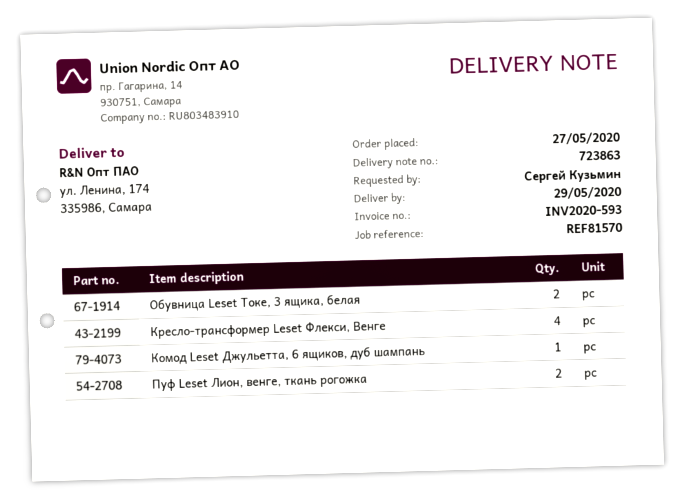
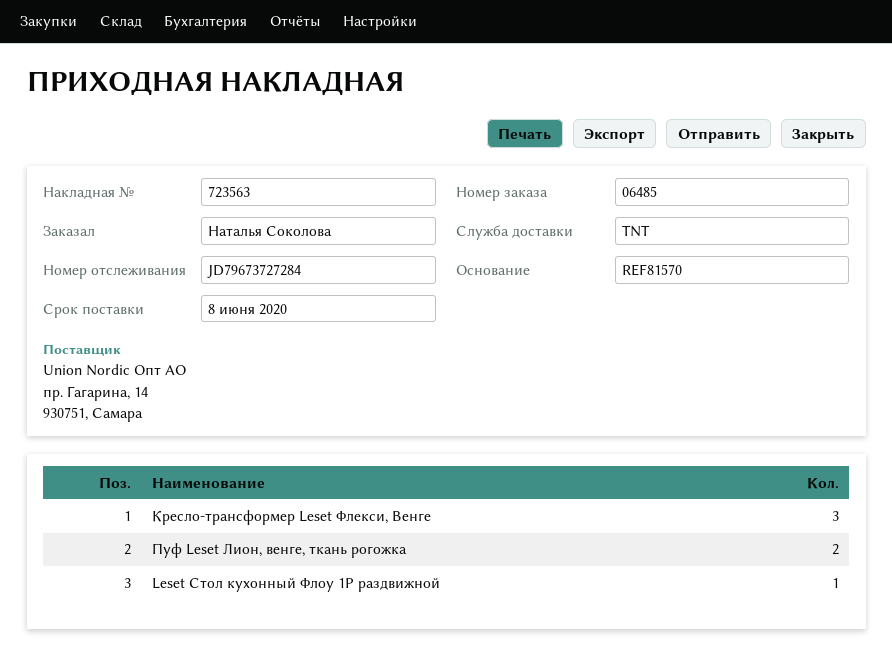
delivery note number: 723863 -> 723563
delivery date: 2020-05-29 -> 2020-06-08
ordered by: Сергей Кузьмин -> Наталья Соколова
Обувница Leset Токе, 3 ящика, белая: 2 -> none
Кресло-трансформер Leset Флекси, Венге: 4 -> 3
Комод Leset Джульетта, 6 ящиков, дуб шампань: 1 -> none
Leset Стол кухонный Флоу 1Р раздвижной: none -> 1

